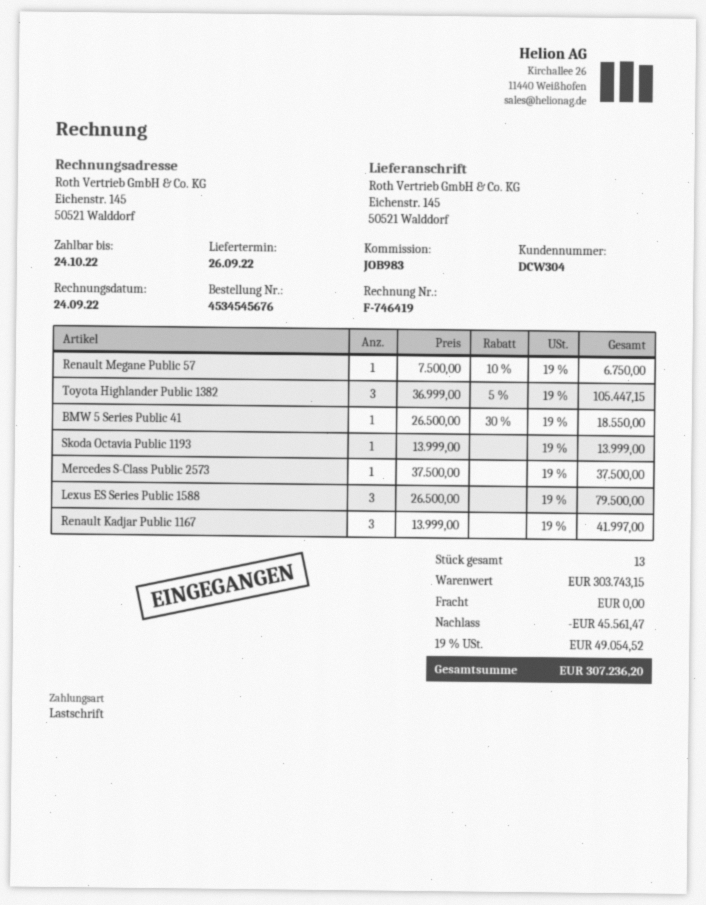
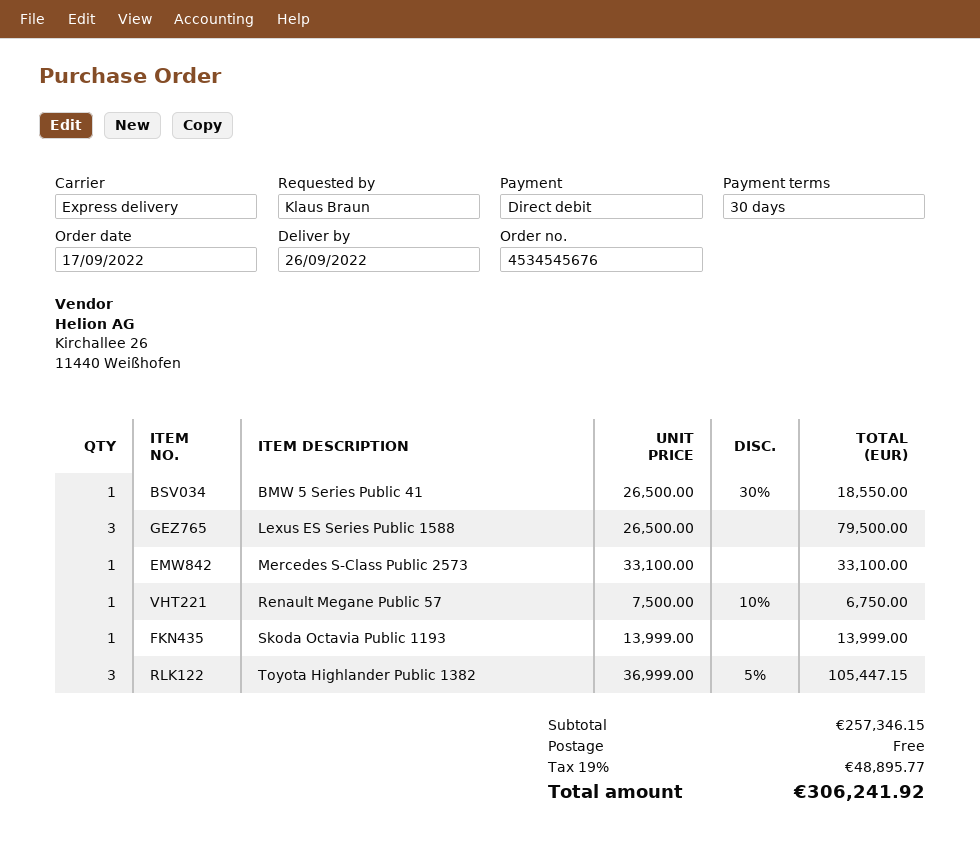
Mercedes S-Class Public 2573: 1 x 37500.00 = 37500.00 -> 1 x 33100.00 = 33100.00
Renault Kadjar Public 1167: 3 x 13999.00 = 41997.00 -> none
subtotal: 303743.15 -> 257346.15
discount: 45561.47 -> none
tax: 19% = 49054.52 -> 19% = 48895.77
total: 307236.20 -> 306241.92

